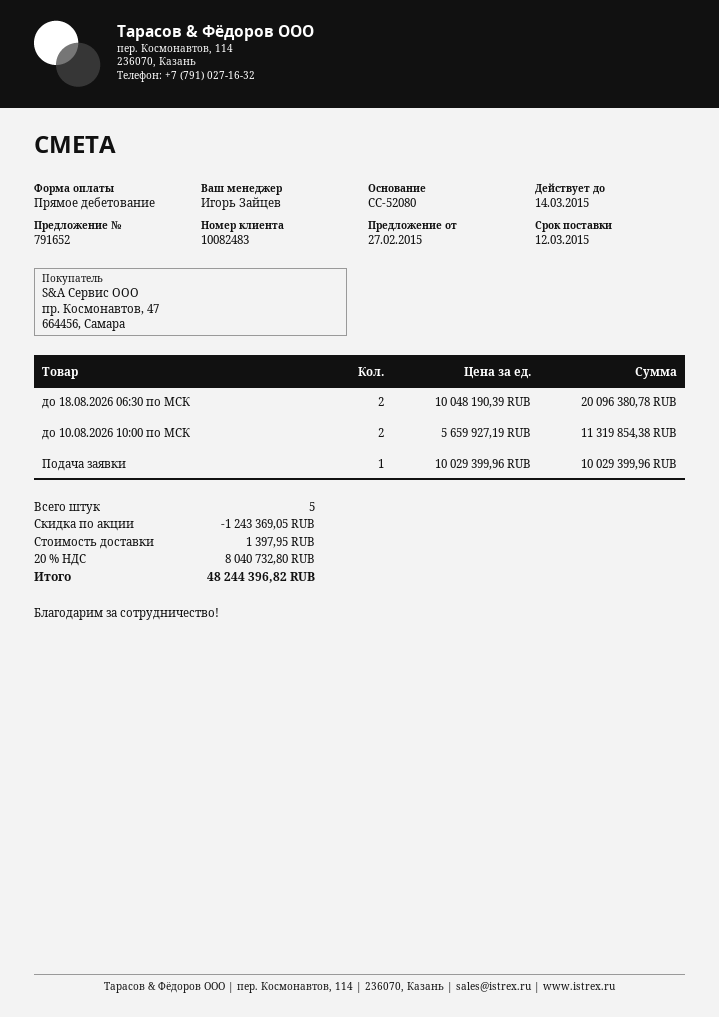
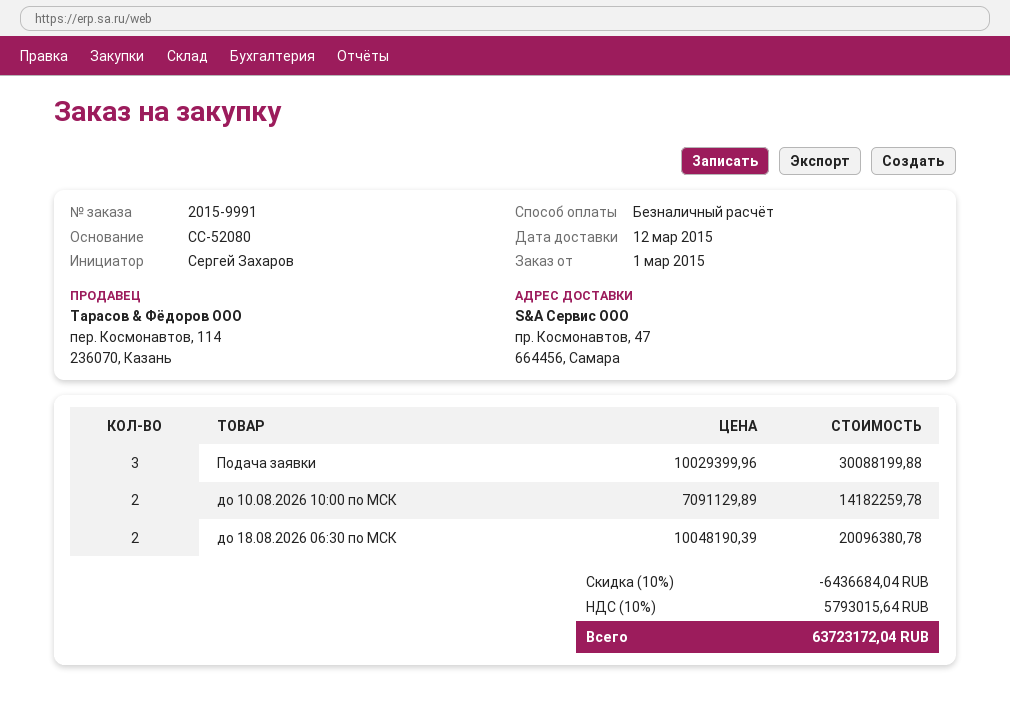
payment method: direct debit -> bank transfer
до 10.08.2026 10:00 по МСК: 2 x 5659927.19 = 11319854.38 -> 2 x 7091129.89 = 14182259.78
Подача заявки: 1 x 10029399.96 = 10029399.96 -> 3 x 10029399.96 = 30088199.88
discount: 1243369.05 -> 6436684.04
shipping: 1397.95 -> none
tax: 20% = 8040732.80 -> 10% = 5793015.64
total: 48244396.82 -> 63723172.04

